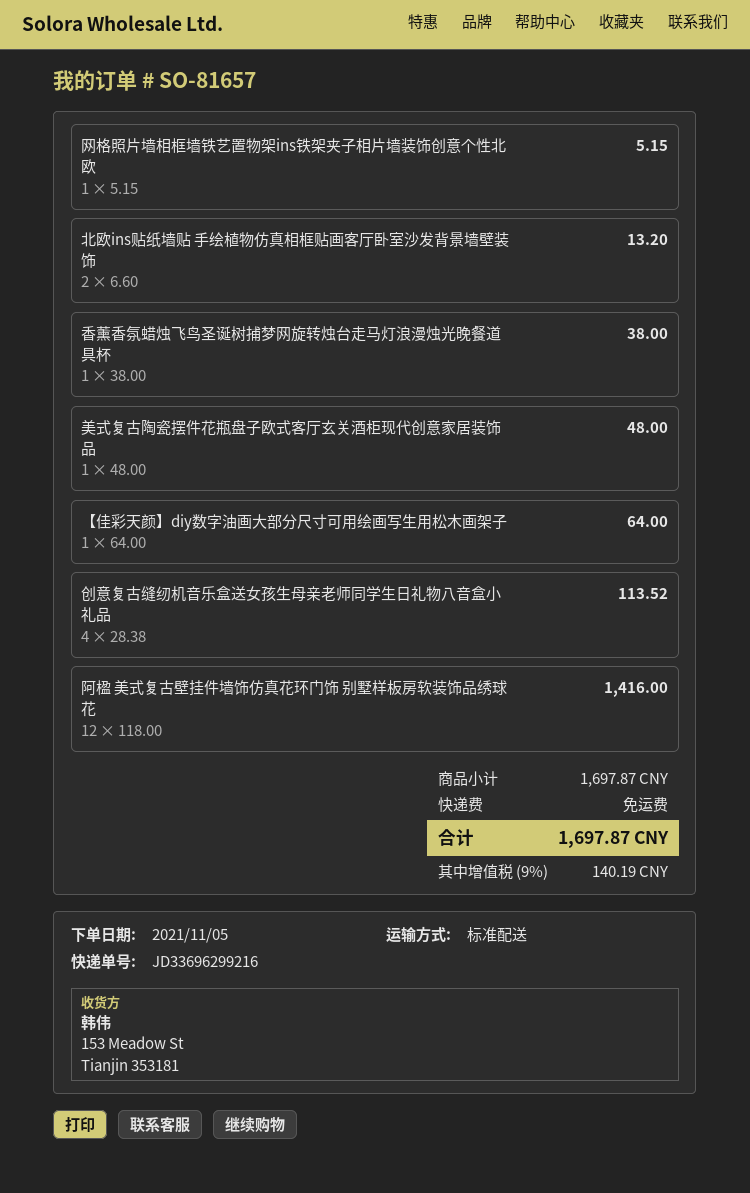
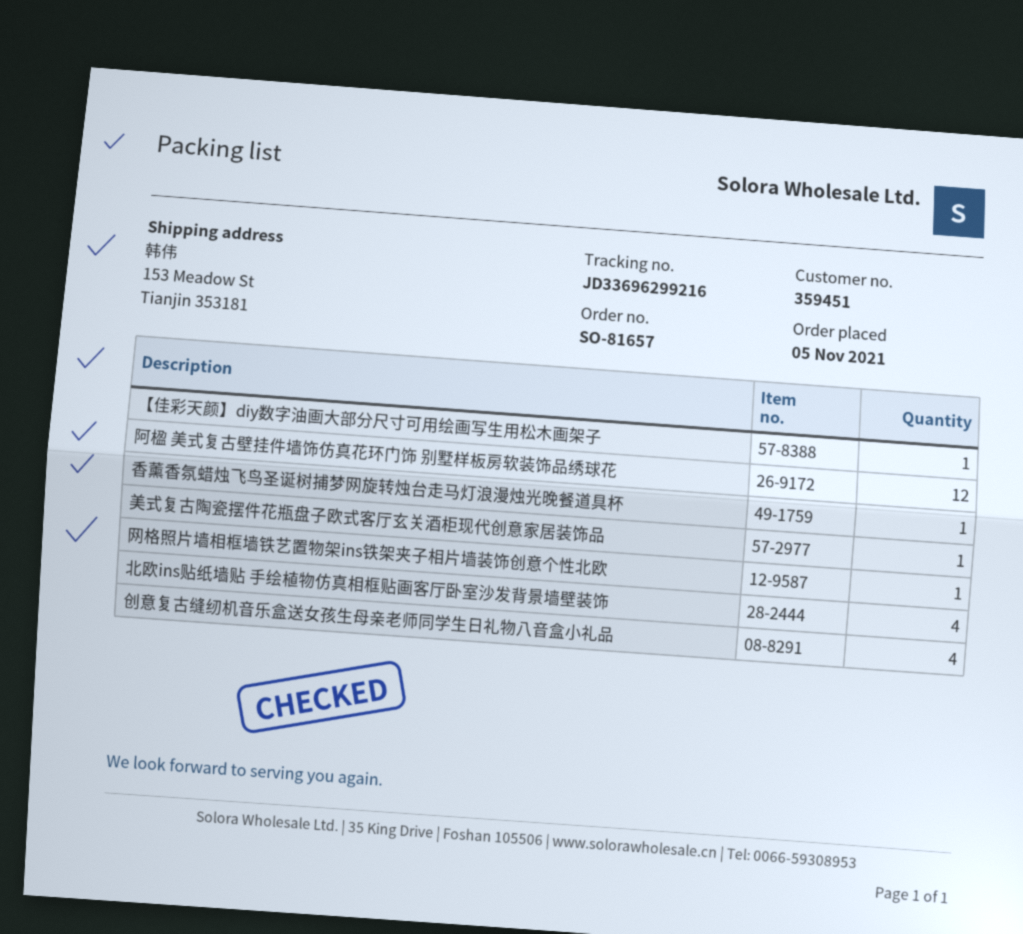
北欧ins贴纸墙贴 手绘植物仿真相框贴画客厅卧室沙发背景墙壁装饰: 2 -> 4

